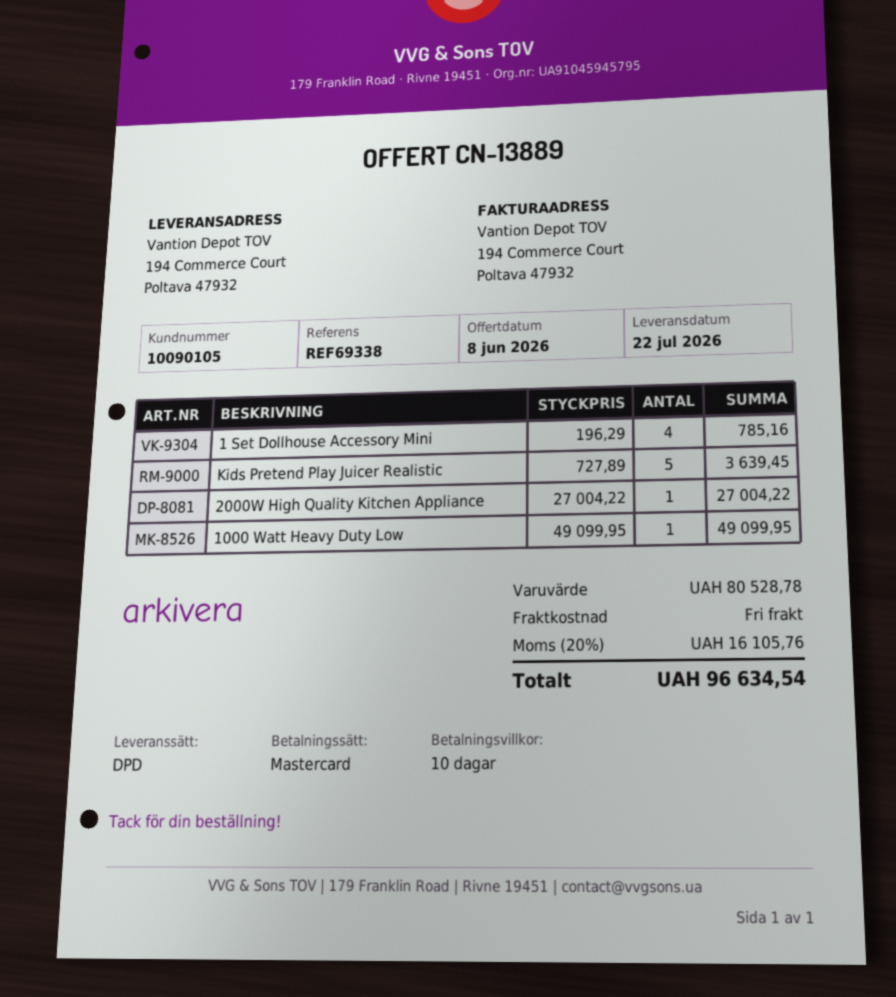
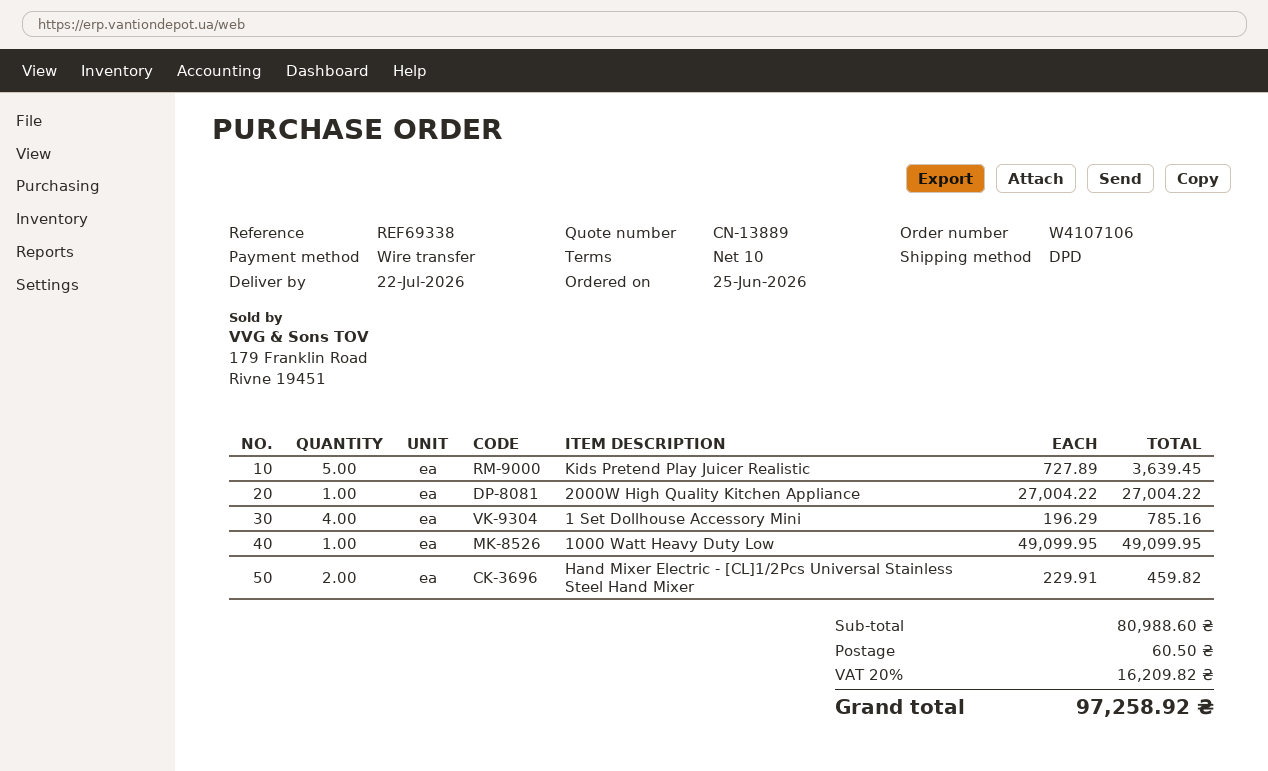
payment method: Mastercard -> bank transfer
Hand Mixer Electric - [CL]1/2Pcs Universal Stainless Steel Hand Mixer: none -> 2 x 229.91 = 459.82
subtotal: 80528.78 -> 80988.60
shipping: 0.00 -> 60.50
tax: 20% = 16105.76 -> 20% = 16209.82
total: 96634.54 -> 97258.92

